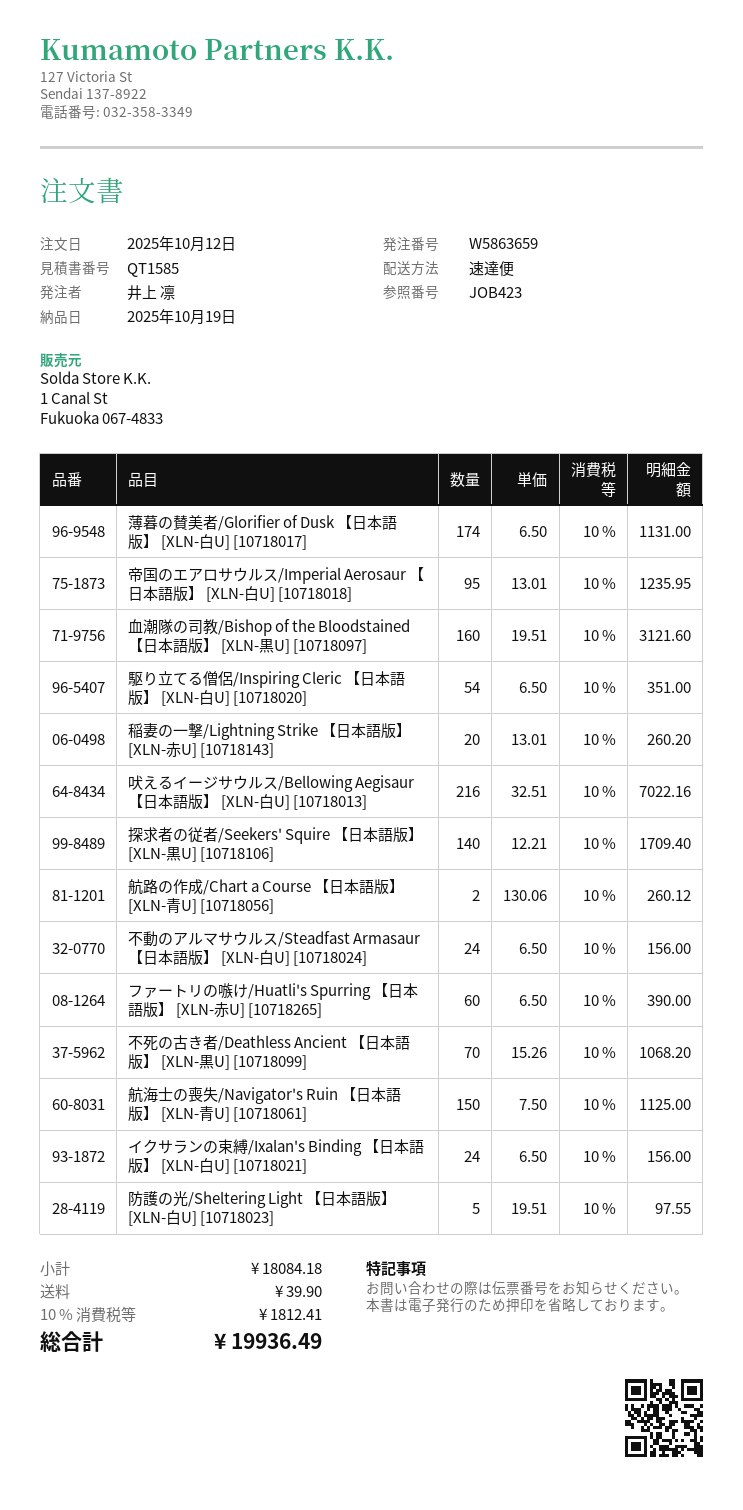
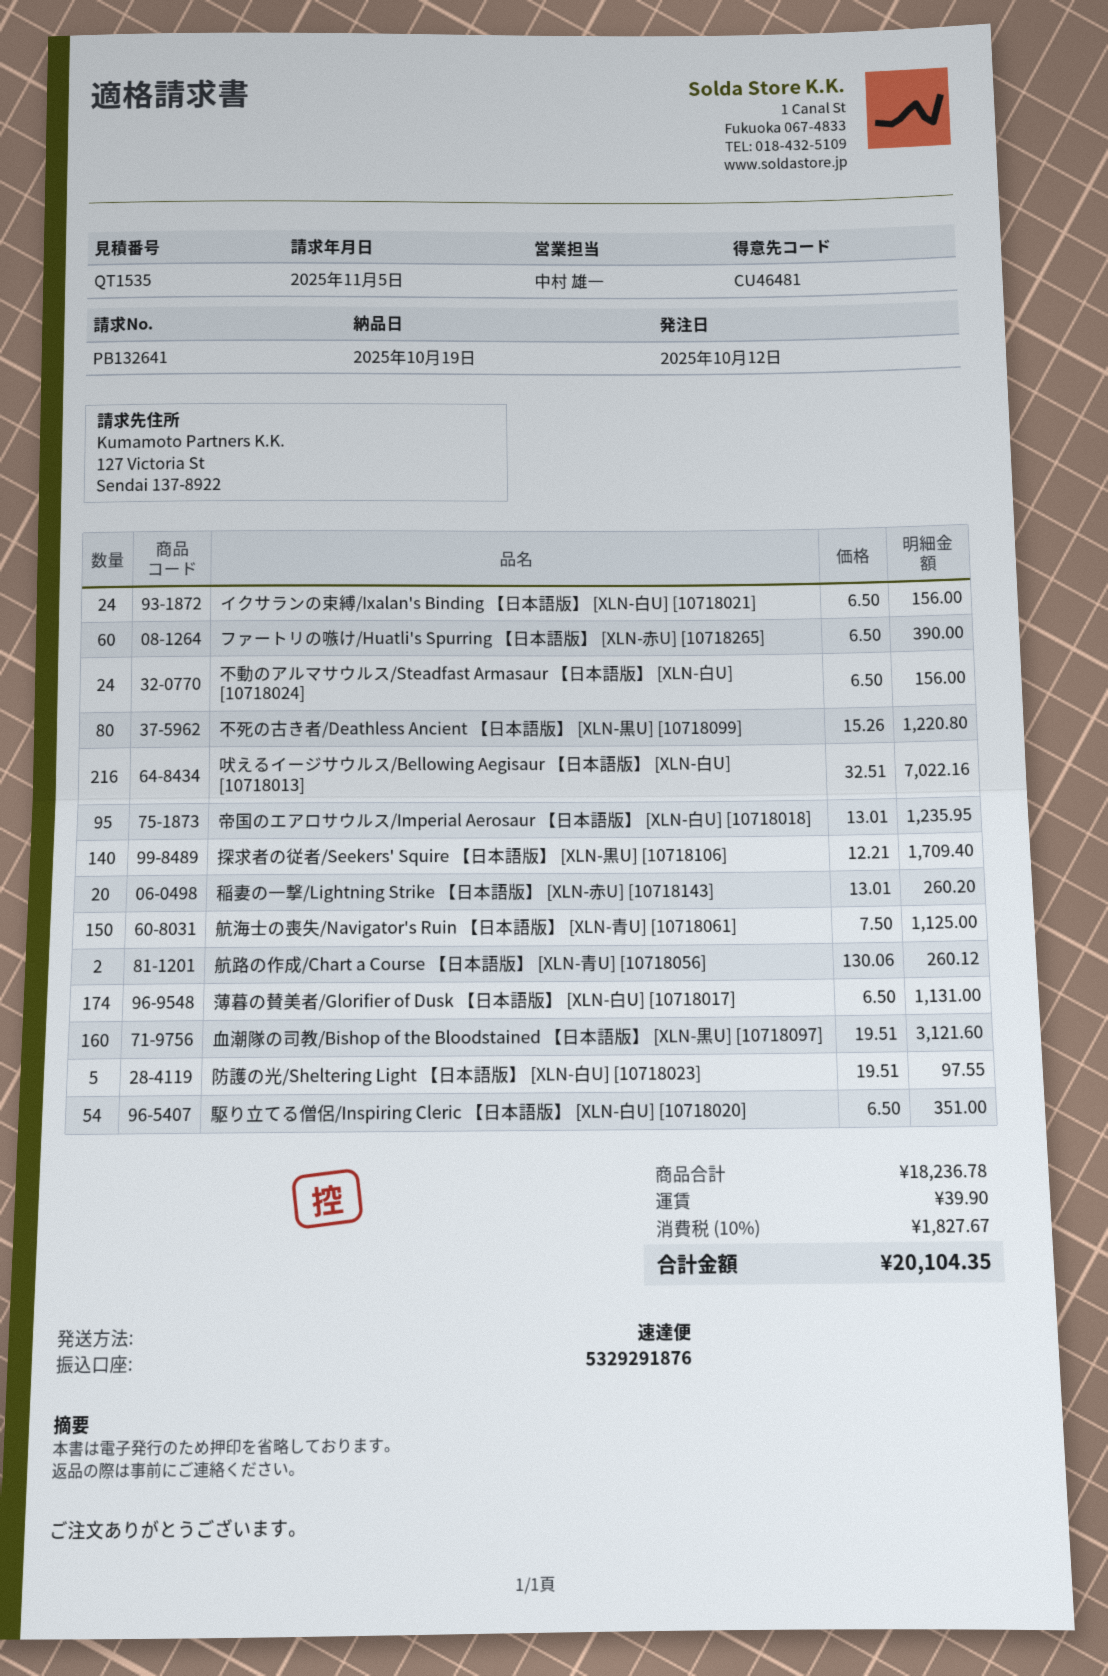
quote number: QT1585 -> QT1535
不死の古き者/Deathless Ancient 【日本語版】 [XLN-黒U] [10718099]: 70 x 15.26 = 1068.20 -> 80 x 15.26 = 1220.80
subtotal: 18084.18 -> 18236.78
tax: 10% = 1812.41 -> 10% = 1827.67
total: 19936.49 -> 20104.35

